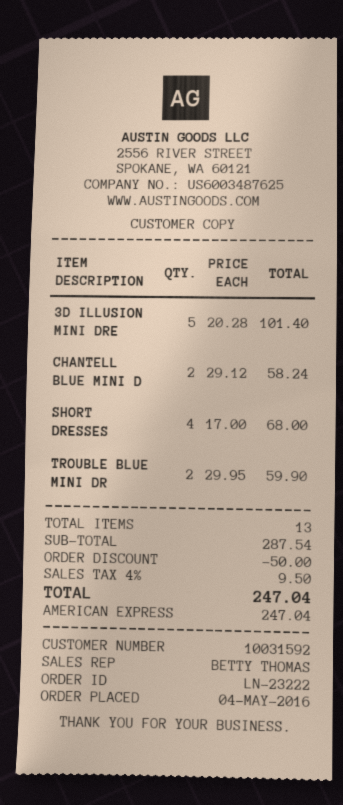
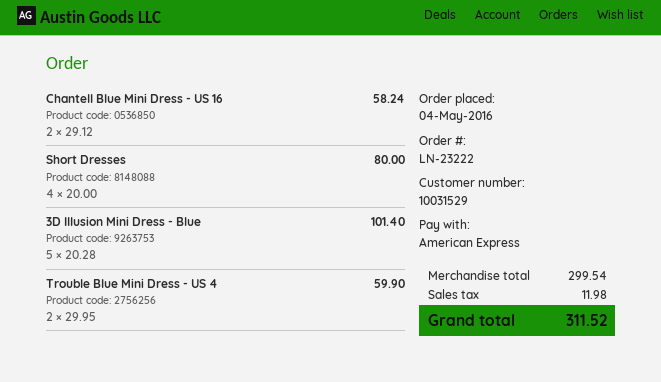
customer number: 10031592 -> 10031529
SHORT DRESSES: 4 x 17.00 = 68.00 -> 4 x 20.00 = 80.00
subtotal: 287.54 -> 299.54
discount: 50.00 -> none
tax: 9.50 -> 11.98
total: 247.04 -> 311.52

